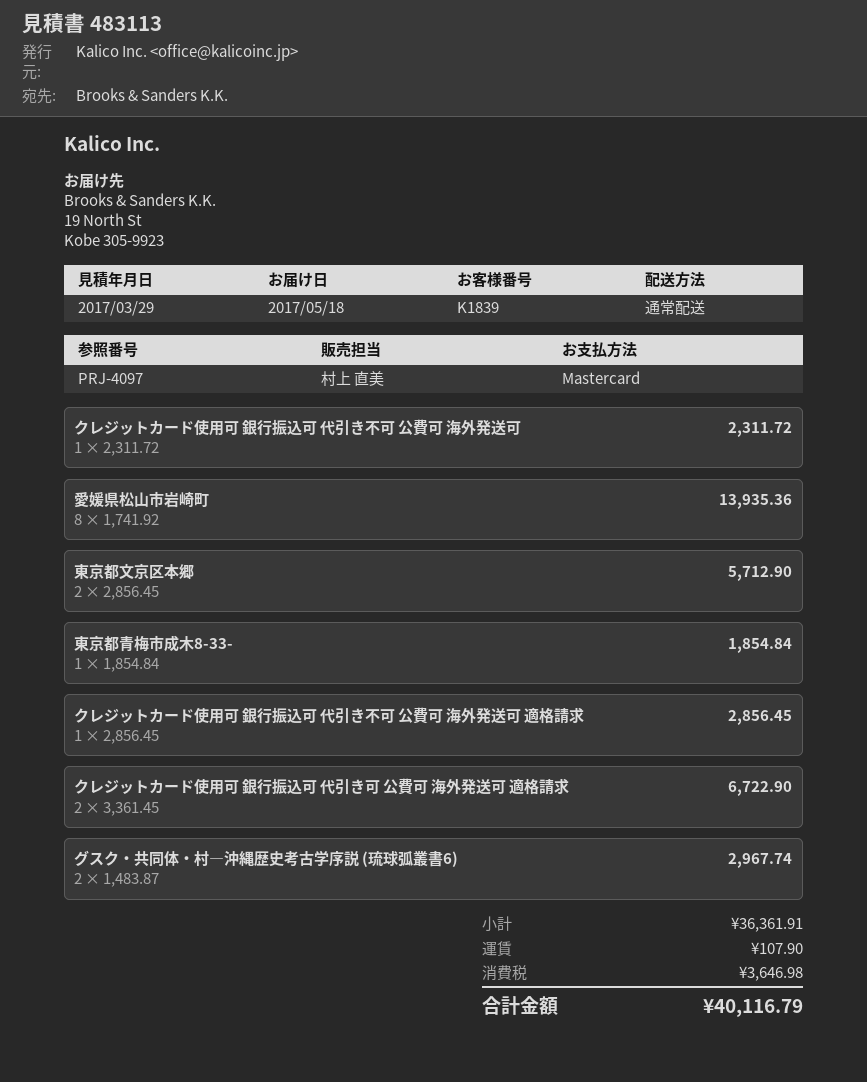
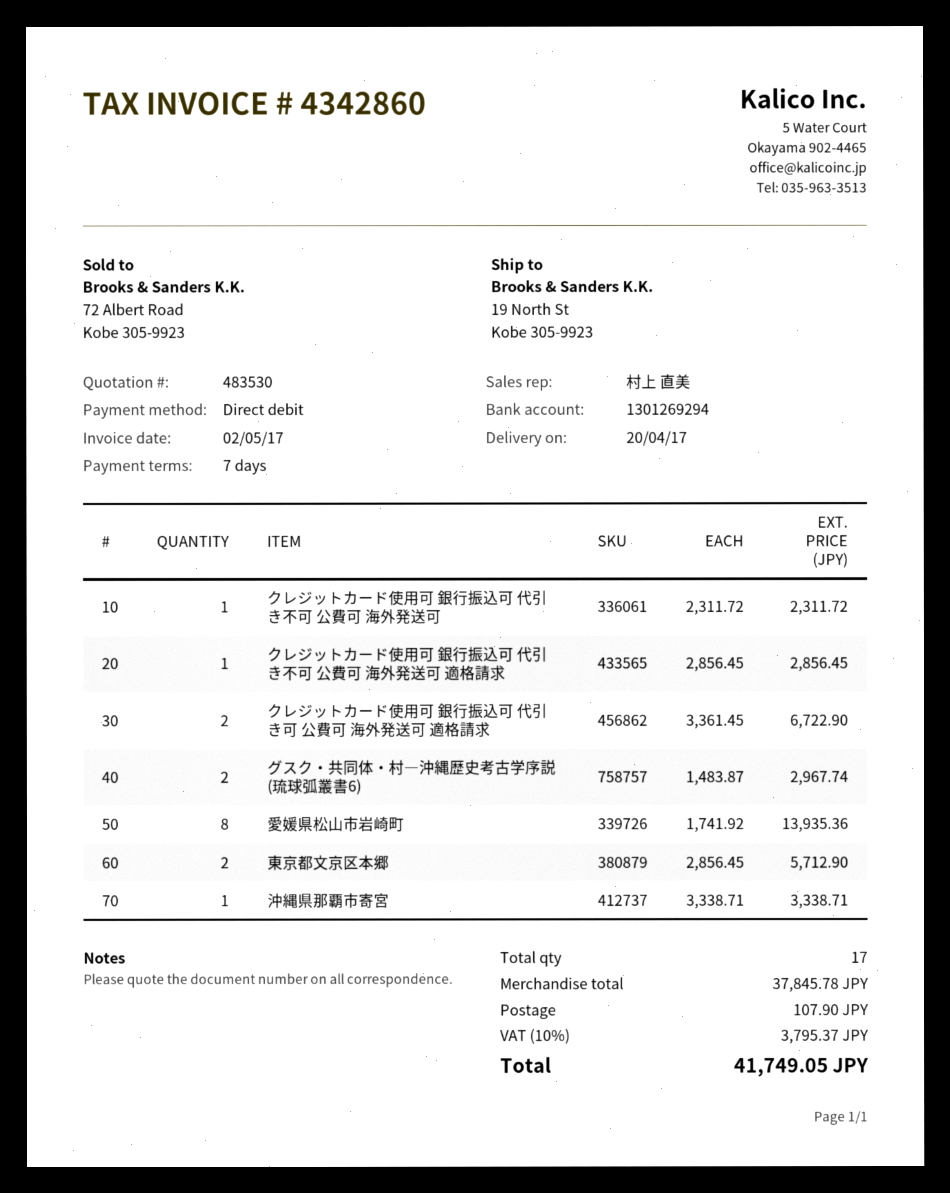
quote number: 483113 -> 483530
delivery date: 2017-05-18 -> 2017-04-20
payment method: Mastercard -> direct debit
東京都青梅市成木8-33-: 1 x 1854.84 = 1854.84 -> none
沖縄県那覇市寄宮: none -> 1 x 3338.71 = 3338.71
subtotal: 36361.91 -> 37845.78
tax: 3646.98 -> 3795.37
total: 40116.79 -> 41749.05

